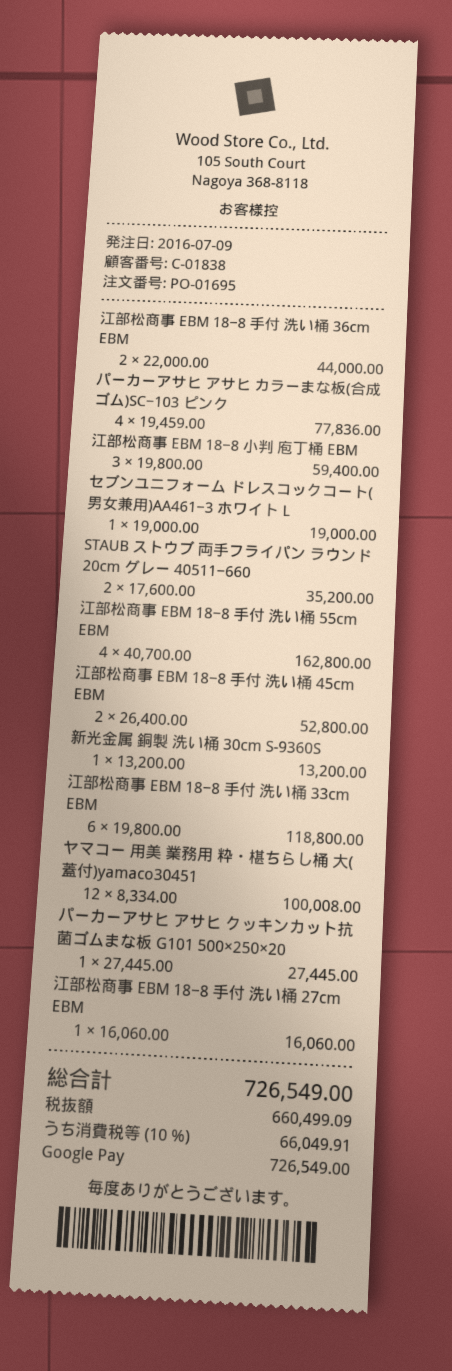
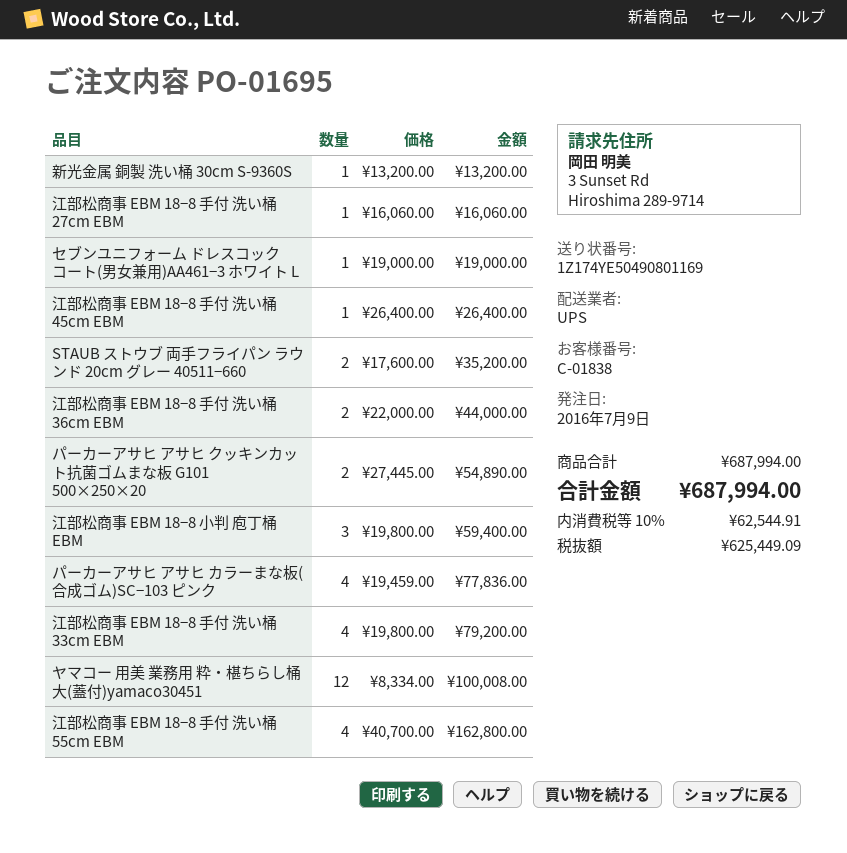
江部松商事 EBM 18−8 手付 洗い桶 45cm EBM: 2 x 26400.00 = 52800.00 -> 1 x 26400.00 = 26400.00
江部松商事 EBM 18−8 手付 洗い桶 33cm EBM: 6 x 19800.00 = 118800.00 -> 4 x 19800.00 = 79200.00
パーカーアサヒ アサヒ クッキンカット抗菌ゴムまな板 G101 500×250×20: 1 x 27445.00 = 27445.00 -> 2 x 27445.00 = 54890.00
net: 660499.09 -> 625449.09
tax: 10% = 66049.91 -> 10% = 62544.91
total: 726549.00 -> 687994.00

